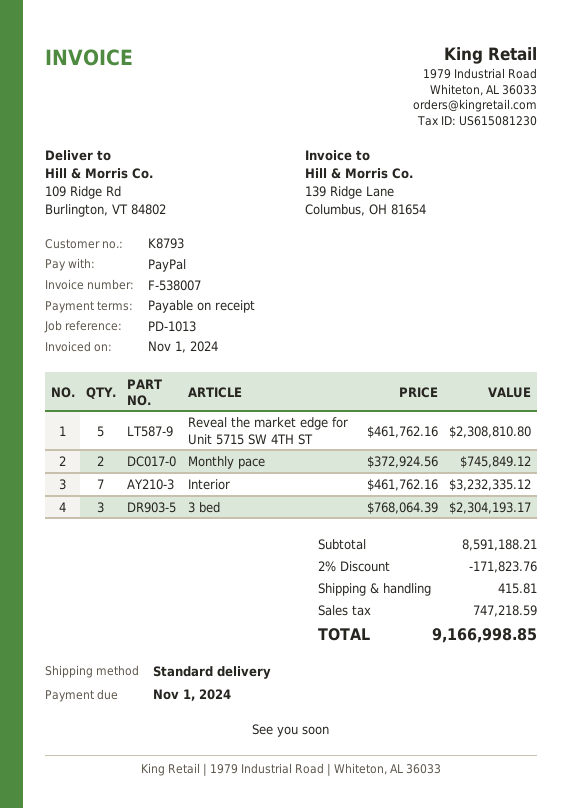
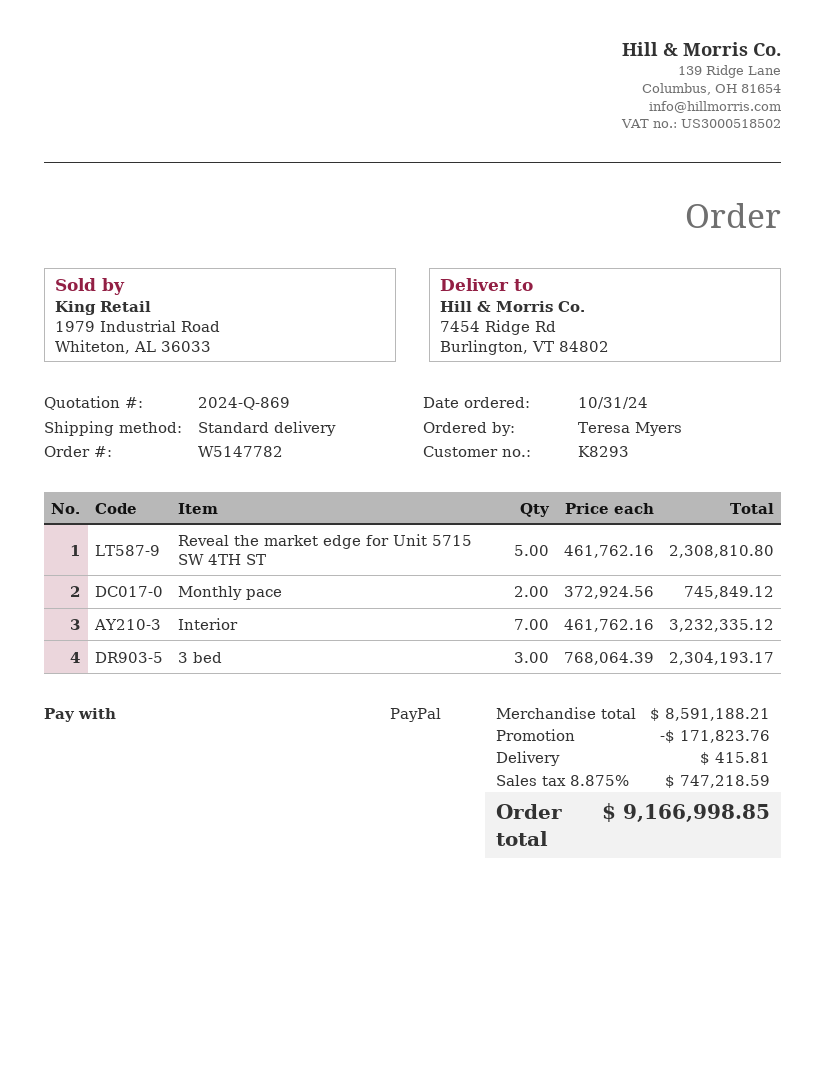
customer number: K8793 -> K8293
ship to: 109 Ridge Rd, Burlington, VT 84802 -> 7454 Ridge Rd, Burlington, VT 84802

